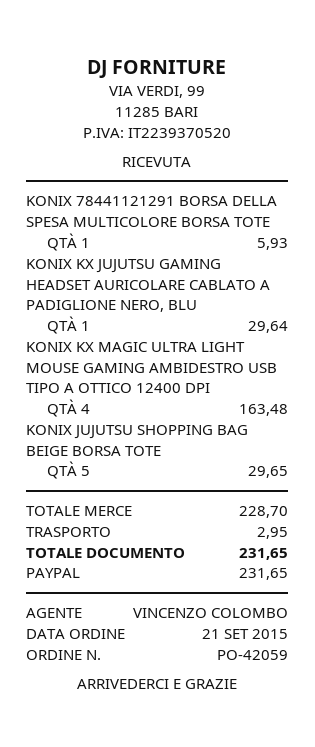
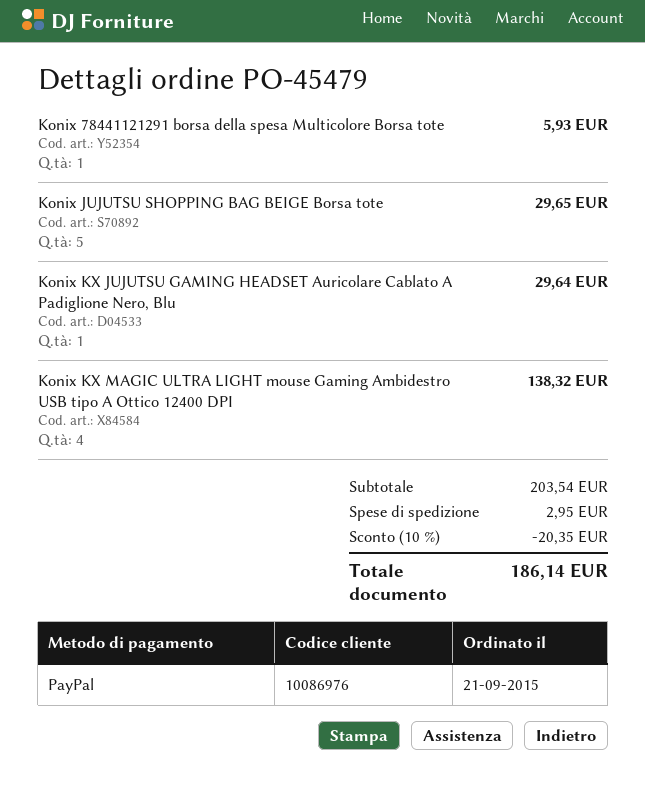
order number: PO-42059 -> PO-45479
KONIX KX MAGIC ULTRA LIGHT MOUSE GAMING AMBIDESTRO USB TIPO A OTTICO 12400 DPI: 4 for 163.48 -> 4 for 138.32
subtotal: 228.70 -> 203.54
discount: none -> 10% = 20.35
total: 231.65 -> 186.14

